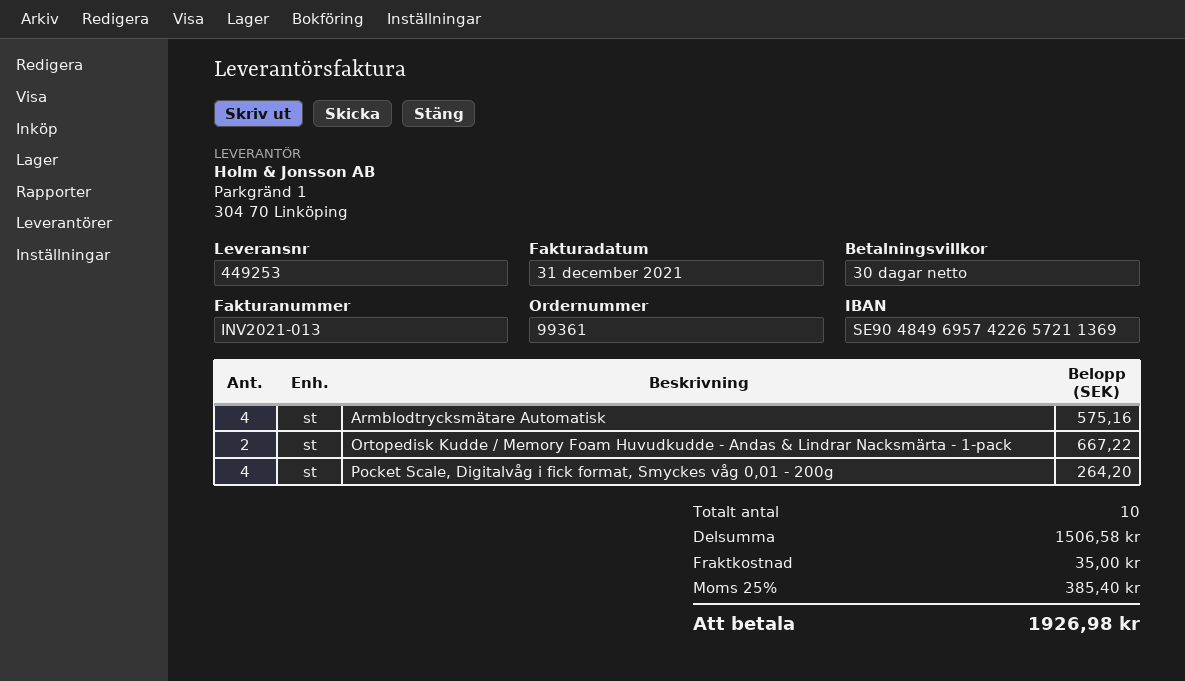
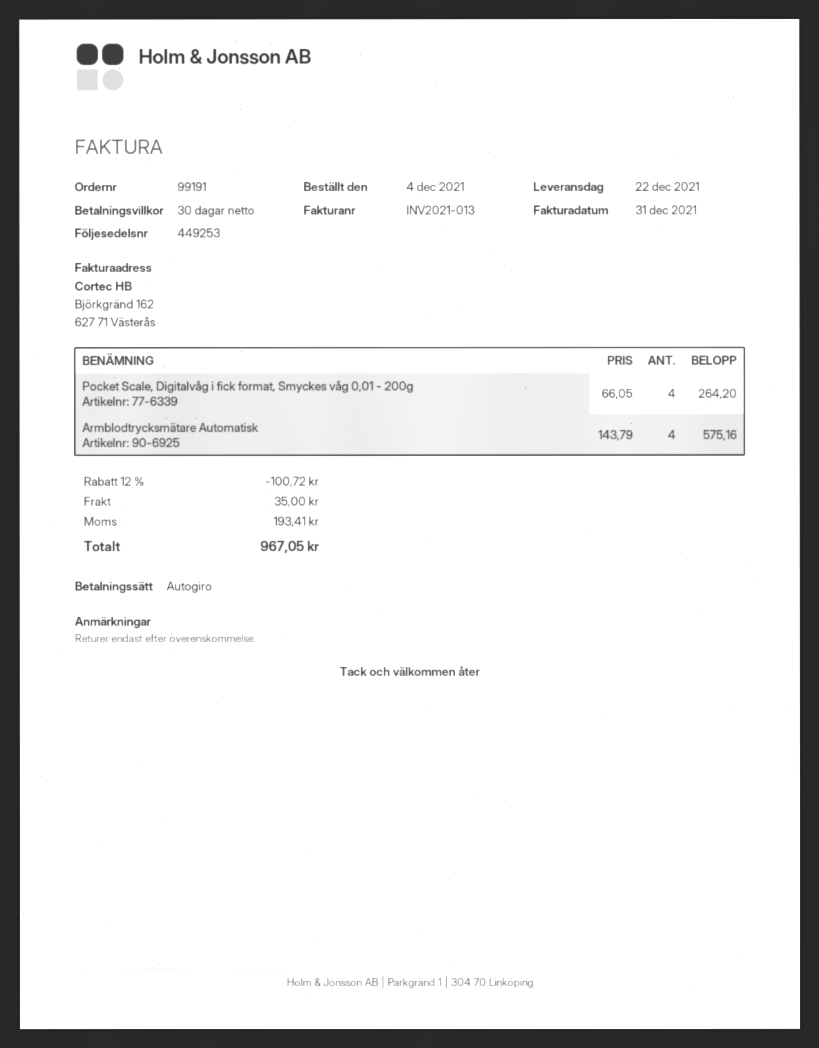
order number: 99361 -> 99191
Ortopedisk Kudde / Memory Foam Huvudkudde - Andas & Lindrar Nacksmärta - 1-pack: 2 for 667.22 -> none
discount: none -> 12% = 100.72
tax: 385.40 -> 193.41
total: 1926.98 -> 967.05

